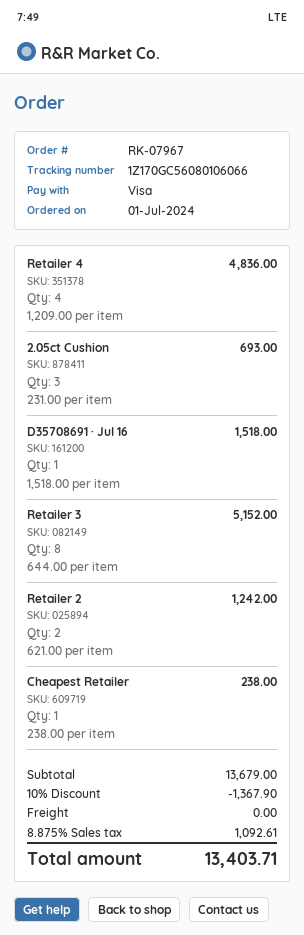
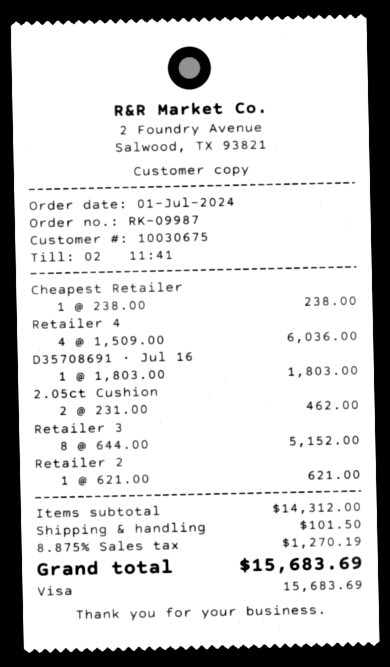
order number: RK-07967 -> RK-09987
Retailer 4: 4 x 1209.00 = 4836.00 -> 4 x 1509.00 = 6036.00
2.05ct Cushion: 3 x 231.00 = 693.00 -> 2 x 231.00 = 462.00
D35708691 · Jul 16: 1 x 1518.00 = 1518.00 -> 1 x 1803.00 = 1803.00
Retailer 2: 2 x 621.00 = 1242.00 -> 1 x 621.00 = 621.00
subtotal: 13679.00 -> 14312.00
discount: 10% = 1367.90 -> none
shipping: 0.00 -> 101.50
tax: 8.875% = 1092.61 -> 8.875% = 1270.19
total: 13403.71 -> 15683.69

